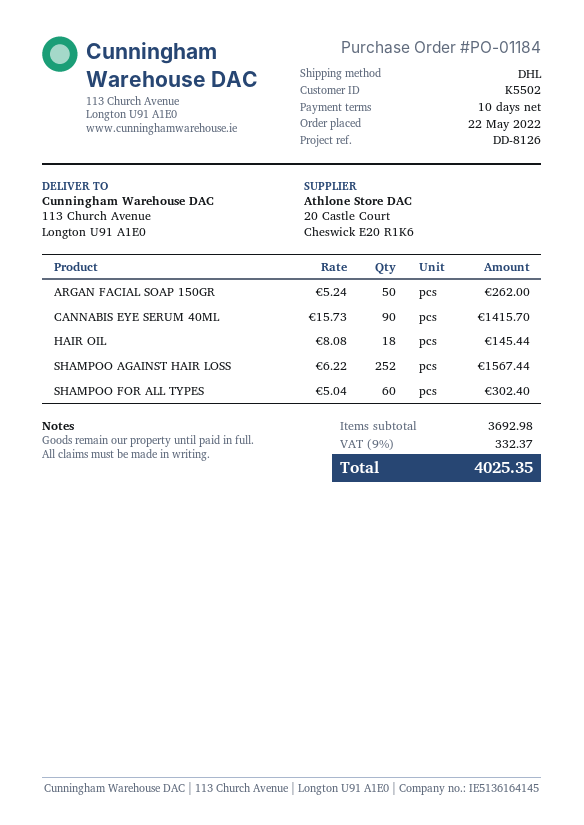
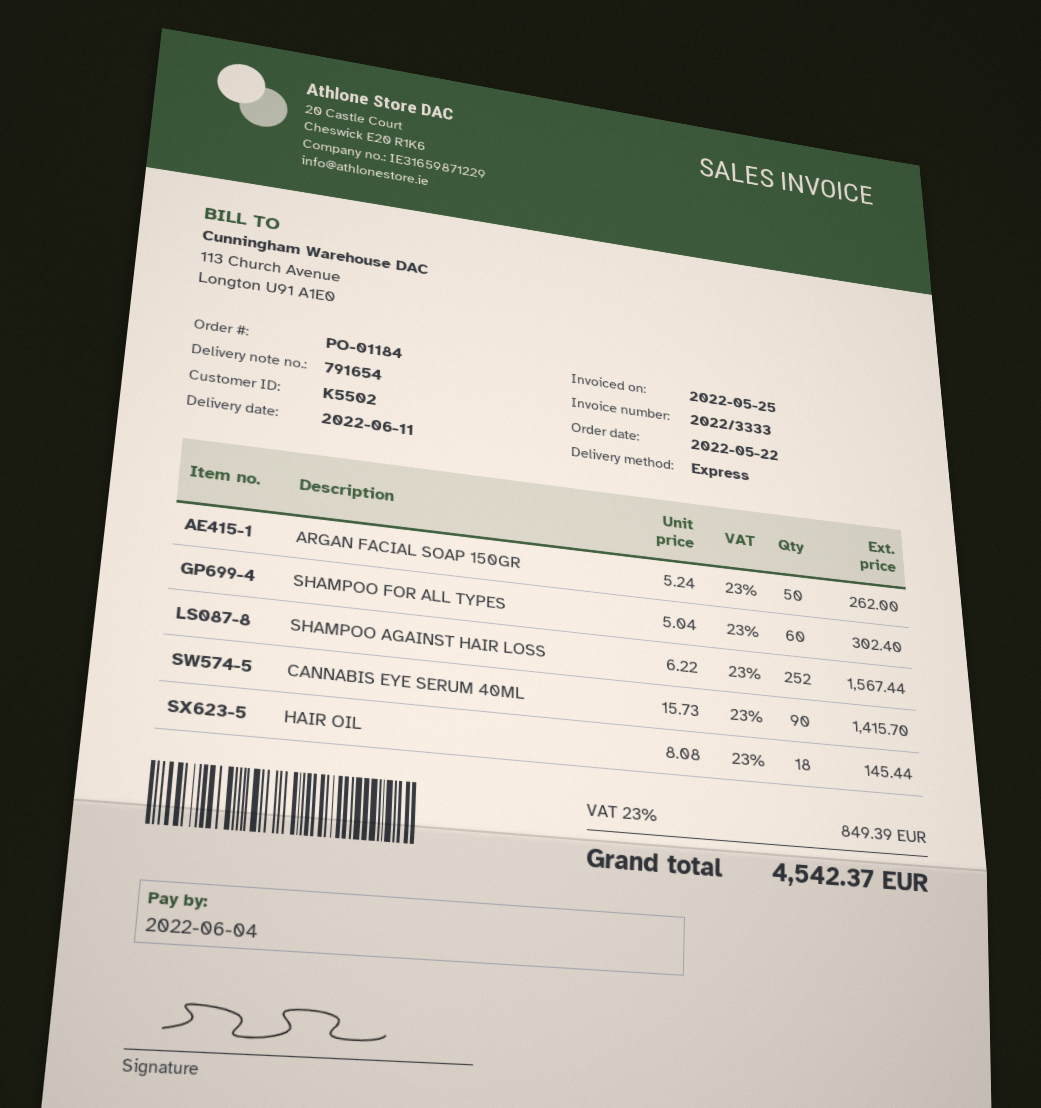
shipping method: DHL -> express
tax: 9% = 332.37 -> 23% = 849.39
total: 4025.35 -> 4542.37

